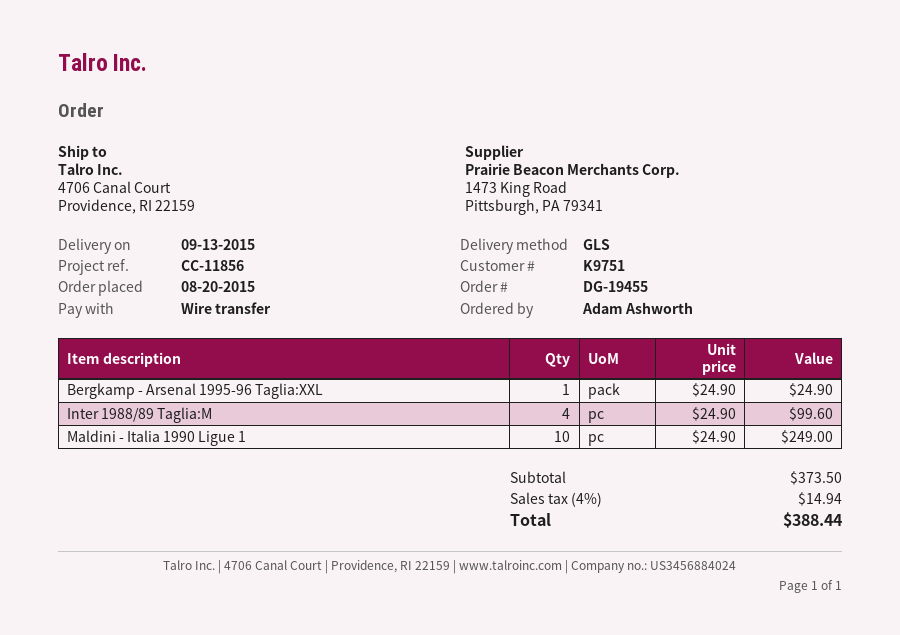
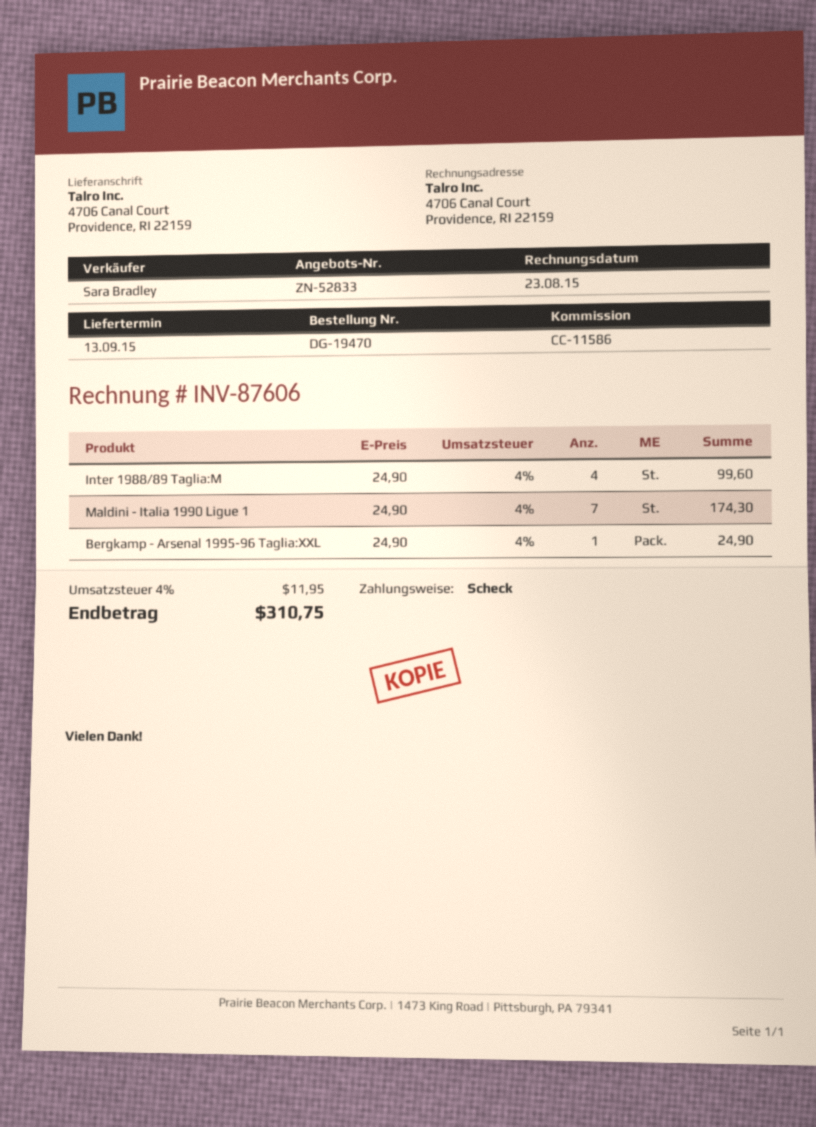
order number: DG-19455 -> DG-19470
reference: CC-11856 -> CC-11586
payment method: bank transfer -> cheque
Maldini - Italia 1990 Ligue 1: 10 x 24.90 = 249.00 -> 7 x 24.90 = 174.30
tax: 4% = 14.94 -> 4% = 11.95
total: 388.44 -> 310.75

